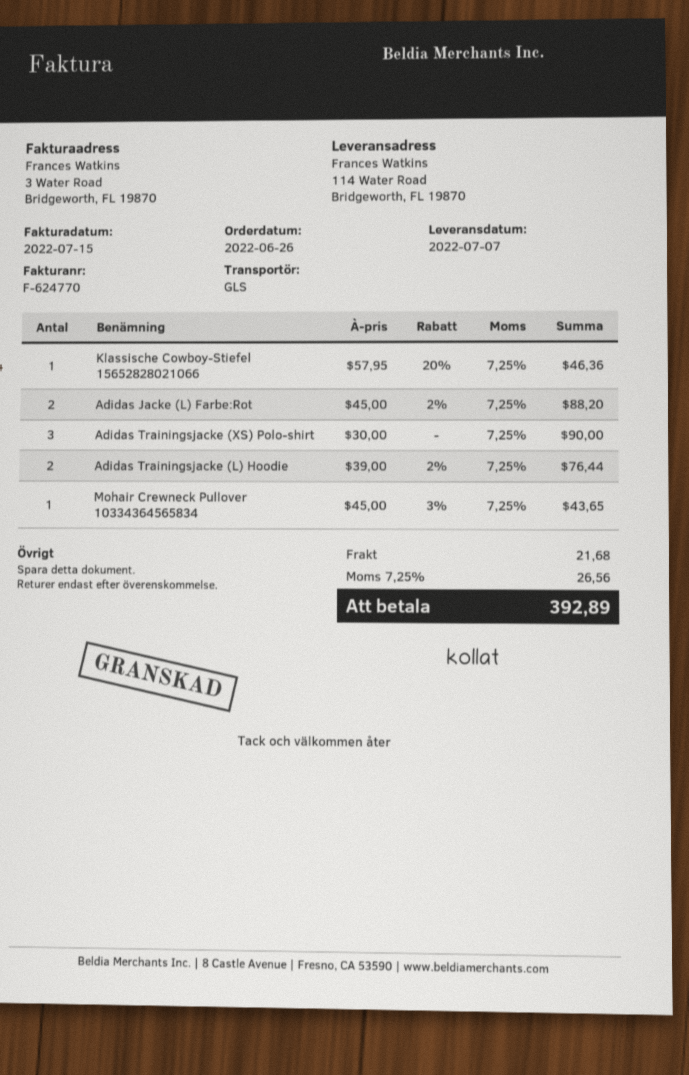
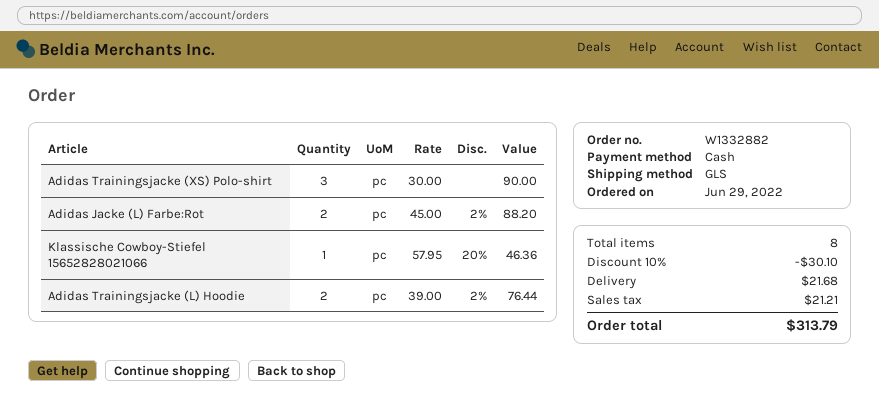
order date: 2022-06-26 -> 2022-06-29
Mohair Crewneck Pullover 10334364565834: 1 x 45.00 - 3% = 43.65 -> none
discount: none -> 10% = 30.10
tax: 26.56 -> 21.21
total: 392.89 -> 313.79

